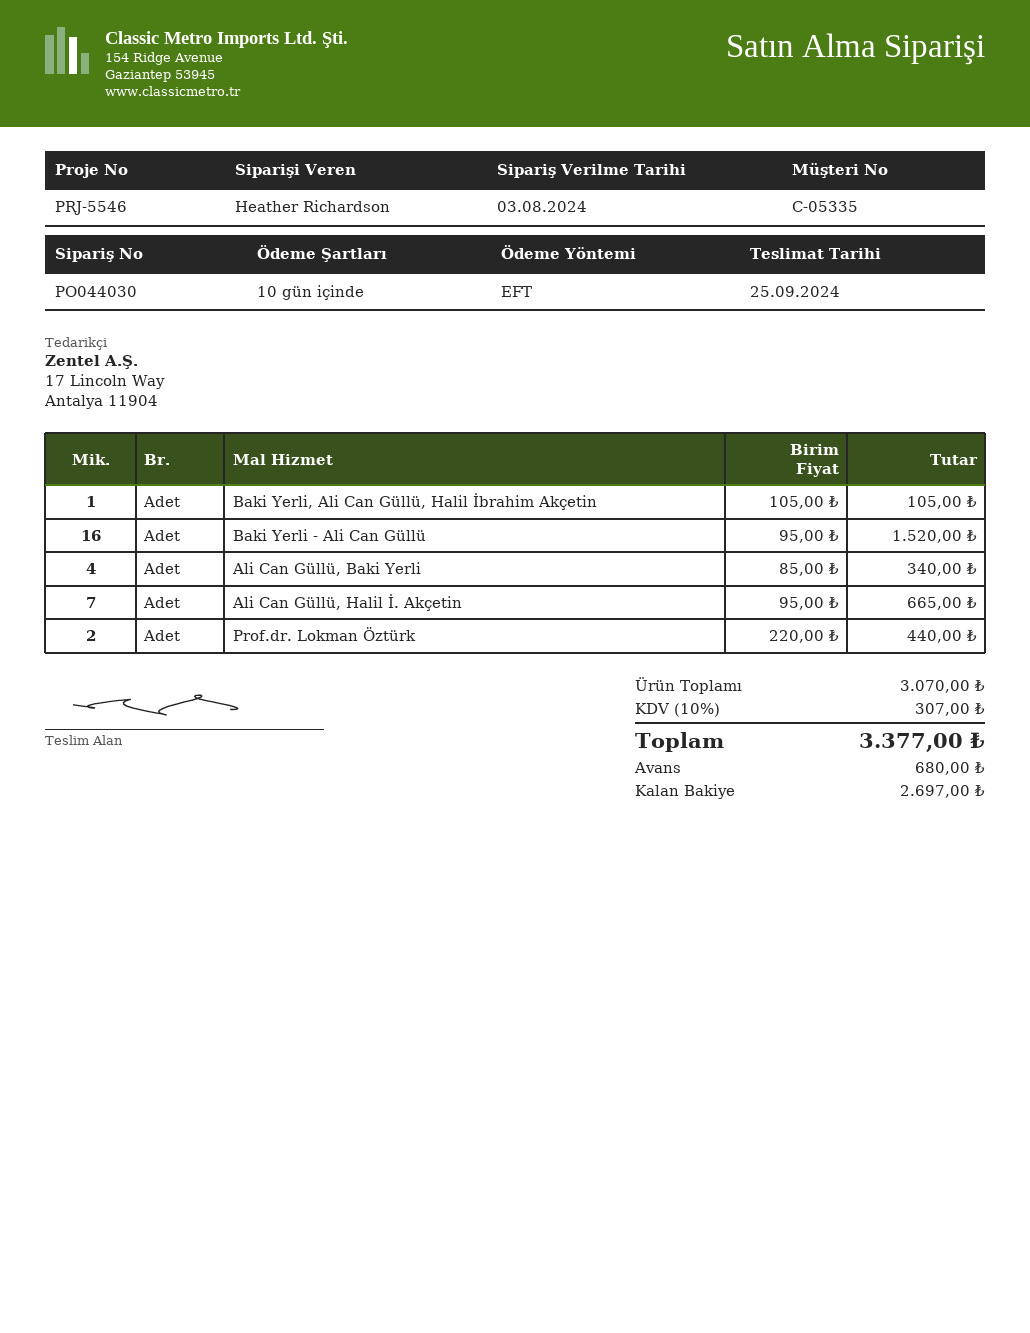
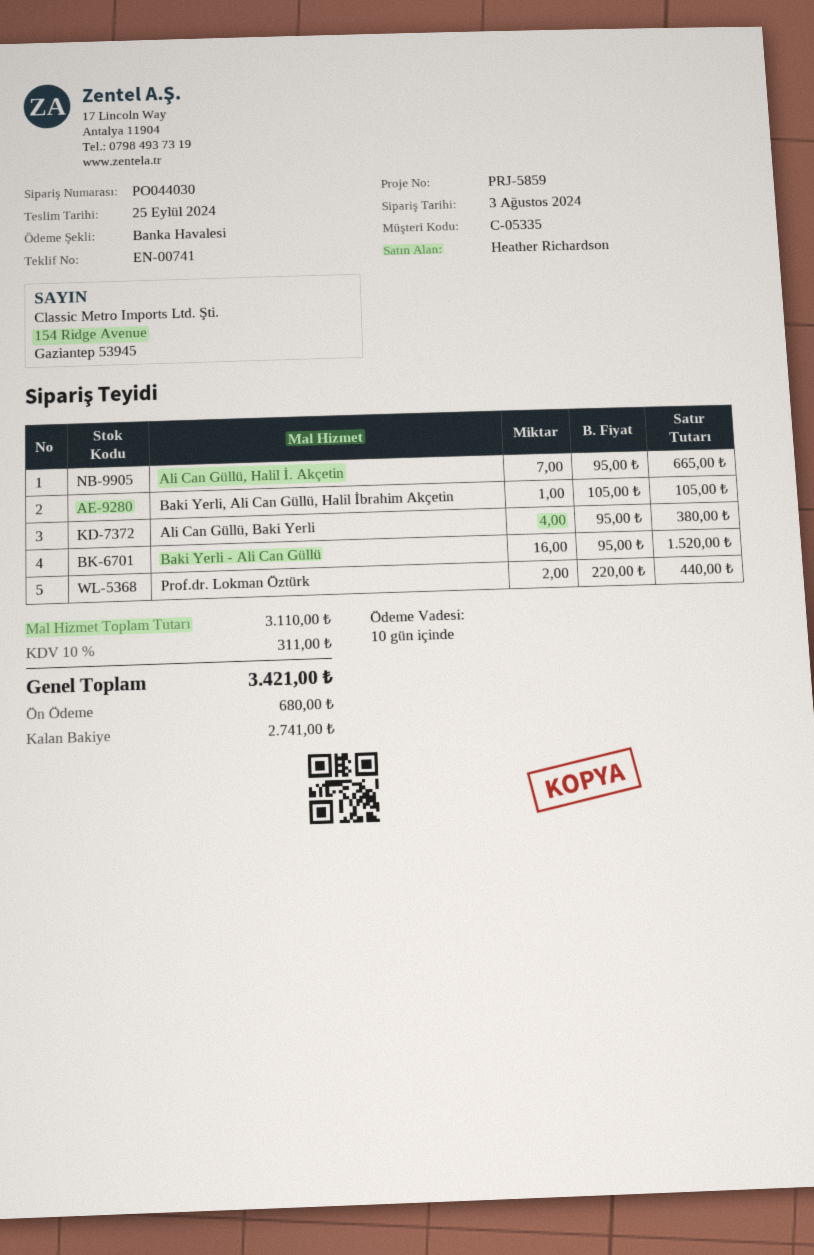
reference: PRJ-5546 -> PRJ-5859
Ali Can Güllü, Baki Yerli: 4 x 85.00 = 340.00 -> 4 x 95.00 = 380.00
subtotal: 3070.00 -> 3110.00
tax: 10% = 307.00 -> 10% = 311.00
total: 3377.00 -> 3421.00
balance: 2697.00 -> 2741.00

